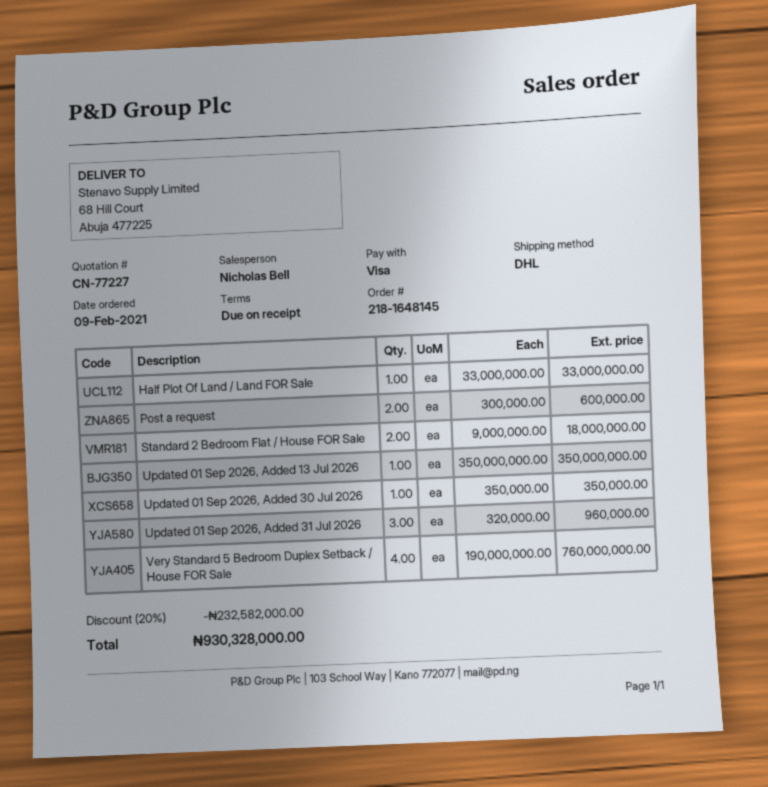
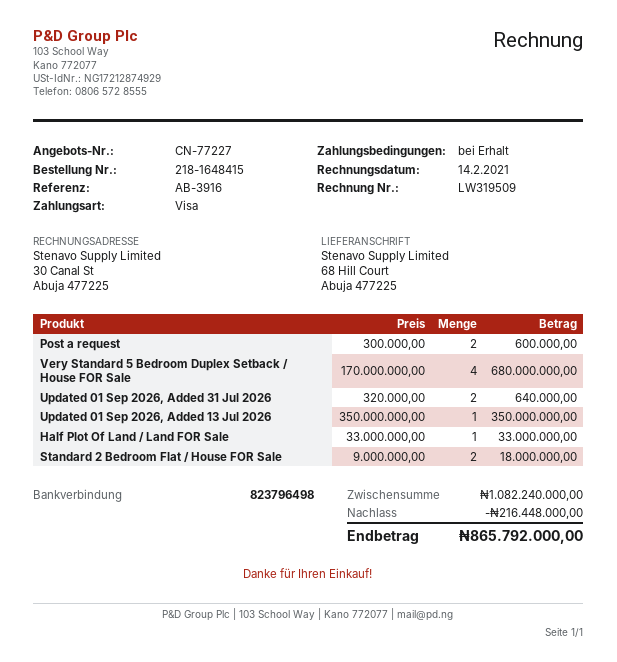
order number: 218-1648145 -> 218-1648415
Updated 01 Sep 2026, Added 30 Jul 2026: 1 x 350000.00 = 350000.00 -> none
Updated 01 Sep 2026, Added 31 Jul 2026: 3 x 320000.00 = 960000.00 -> 2 x 320000.00 = 640000.00
Very Standard 5 Bedroom Duplex Setback / House FOR Sale: 4 x 190000000.00 = 760000000.00 -> 4 x 170000000.00 = 680000000.00
discount: 232582000.00 -> 216448000.00
total: 930328000.00 -> 865792000.00

